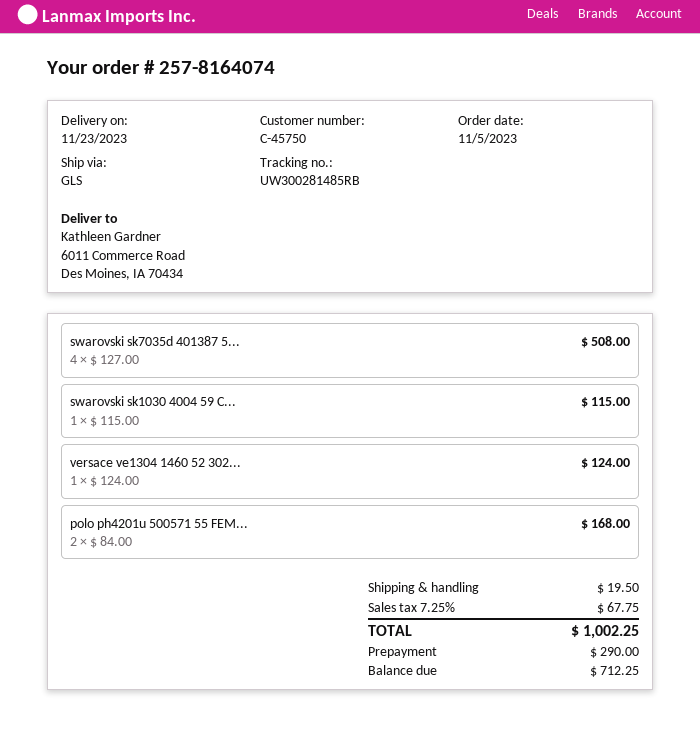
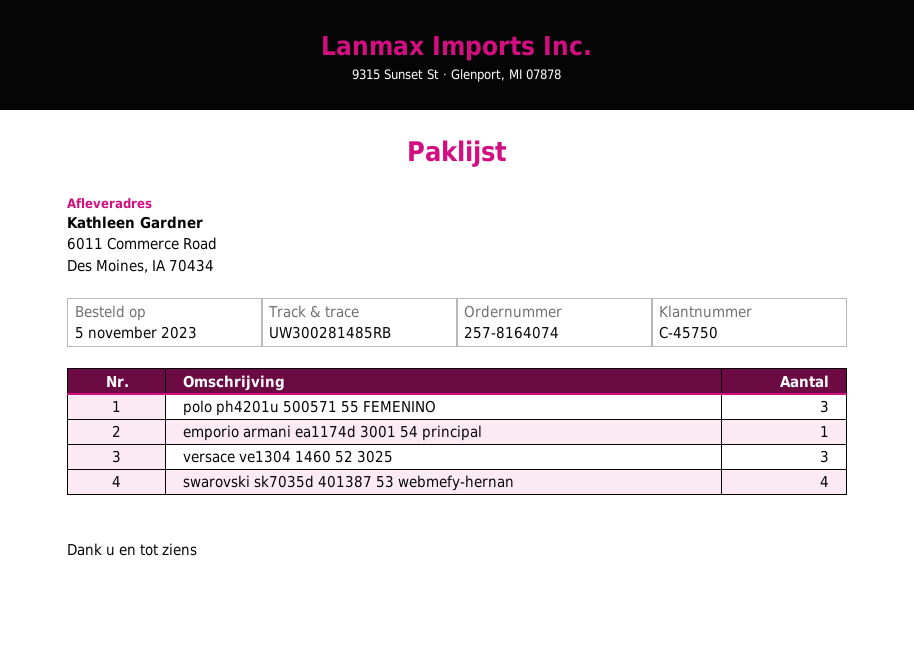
swarovski sk1030 4004 59 C...: 1 -> none
versace ve1304 1460 52 302...: 1 -> 3
polo ph4201u 500571 55 FEM...: 2 -> 3
emporio armani ea1174d 3001 54 principal: none -> 1

